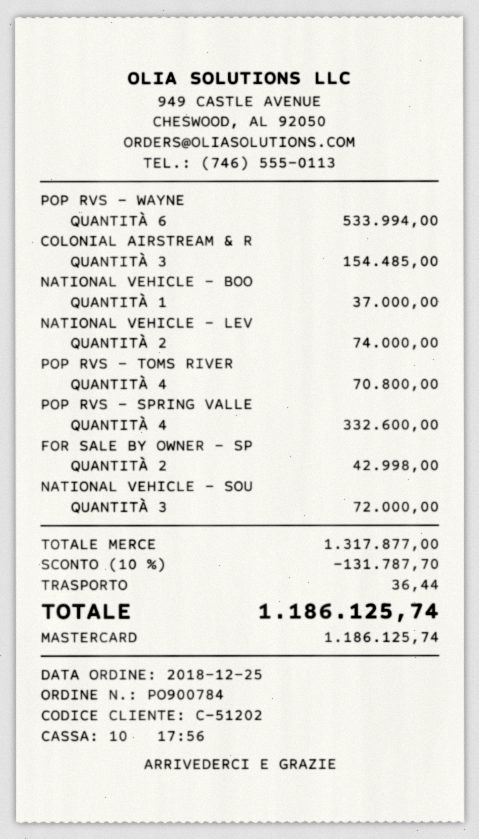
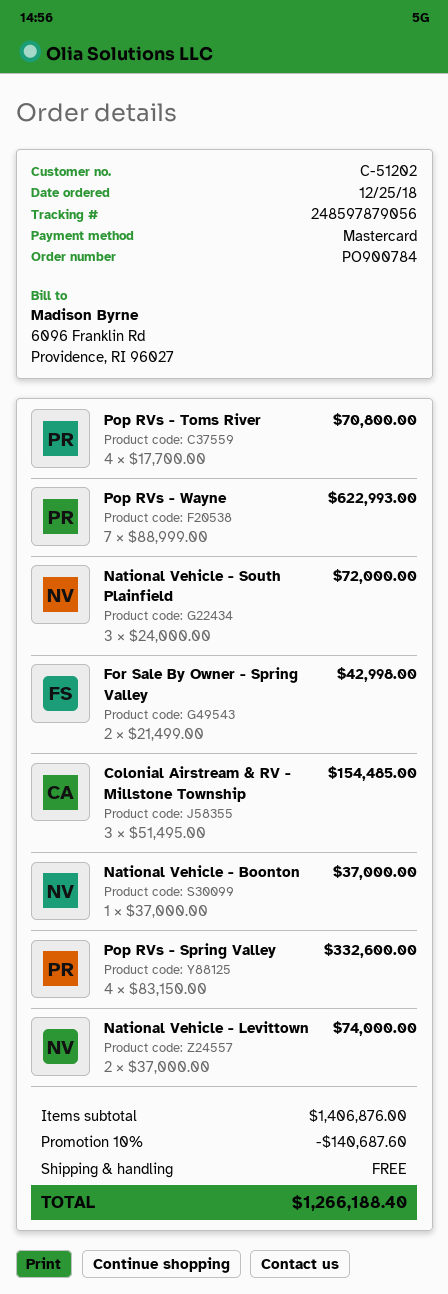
POP RVS - WAYNE: 6 for 533994.00 -> 7 for 622993.00
subtotal: 1317877.00 -> 1406876.00
discount: 10% = 131787.70 -> 10% = 140687.60
shipping: 36.44 -> 0.00
total: 1186125.74 -> 1266188.40

